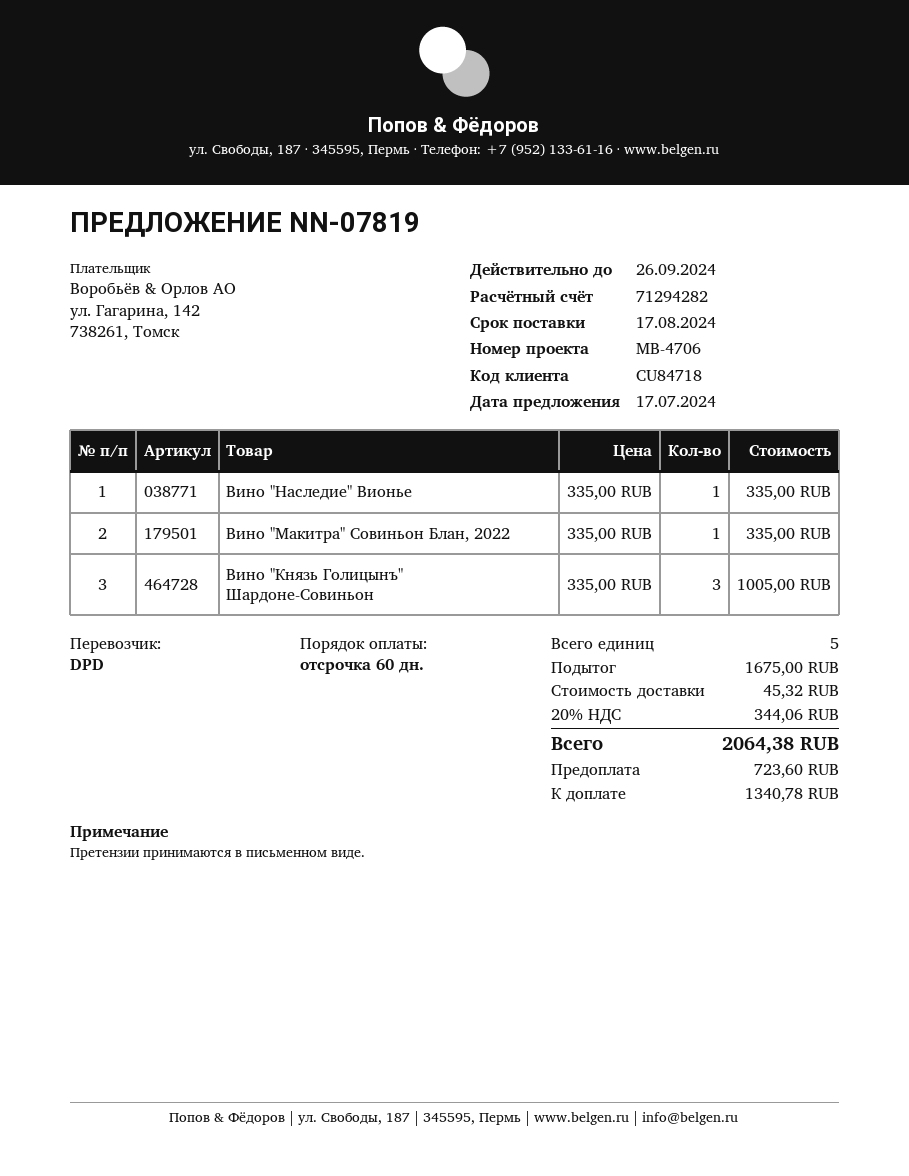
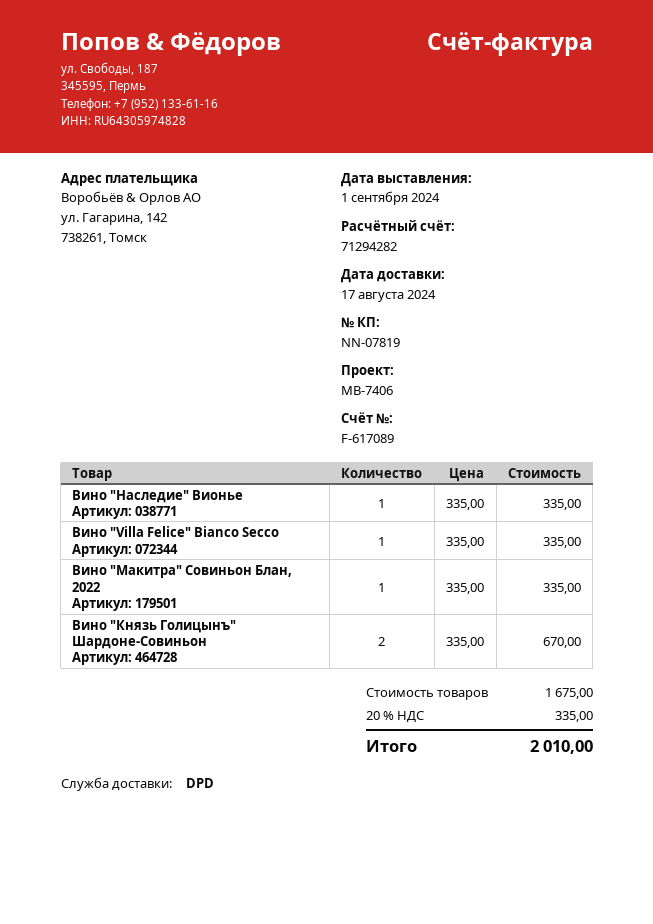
reference: MB-4706 -> MB-7406
Вино "Князь Голицынъ" Шардоне-Совиньон: 3 x 335.00 = 1005.00 -> 2 x 335.00 = 670.00
Вино "Villa Felice" Bianco Secco: none -> 1 x 335.00 = 335.00
shipping: 45.32 -> none
tax: 20% = 344.06 -> 20% = 335.00
total: 2064.38 -> 2010.00

